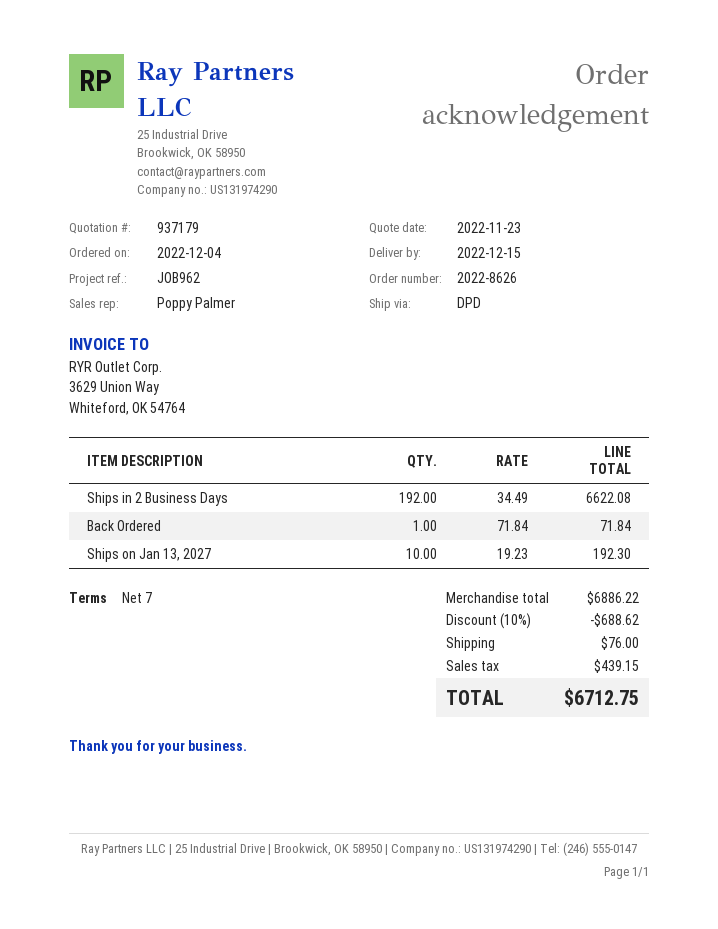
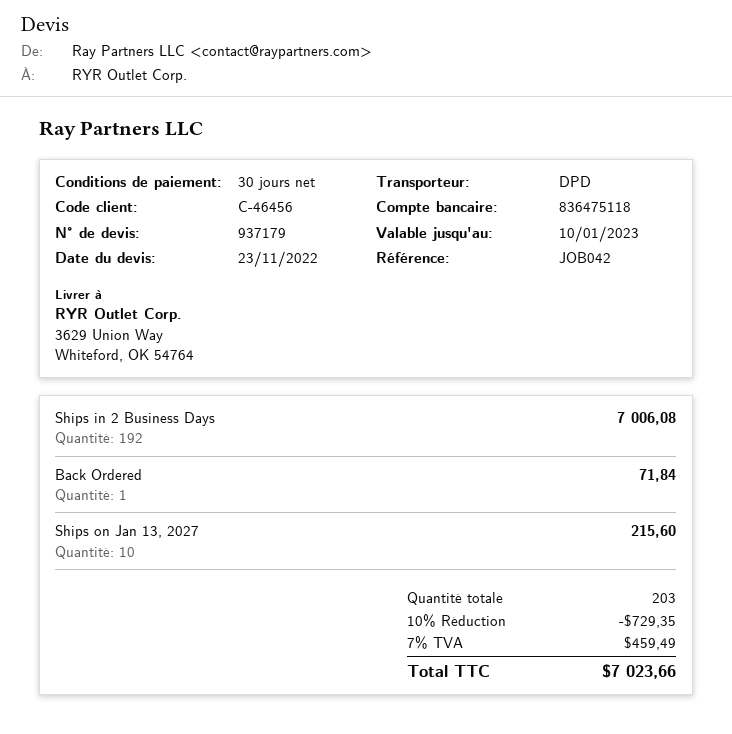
payment terms: 7 days -> 30 days
reference: JOB962 -> JOB042
Ships in 2 Business Days: 192 for 6622.08 -> 192 for 7006.08
Ships on Jan 13, 2027: 10 for 192.30 -> 10 for 215.60
discount: 10% = 688.62 -> 10% = 729.35
shipping: 76.00 -> none
tax: 439.15 -> 459.49
total: 6712.75 -> 7023.66

